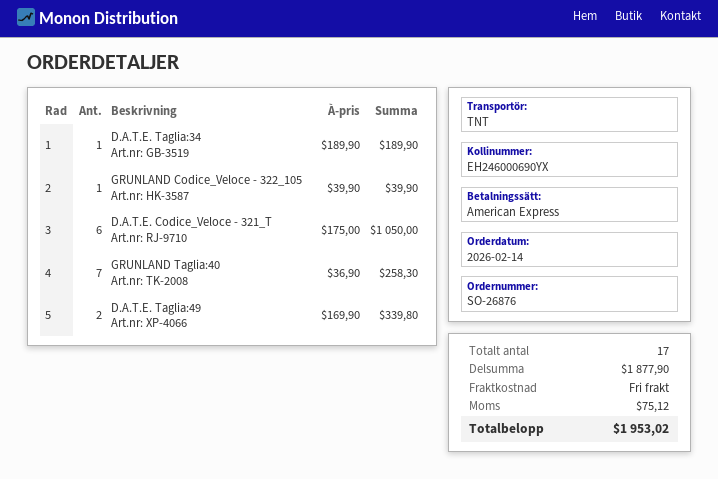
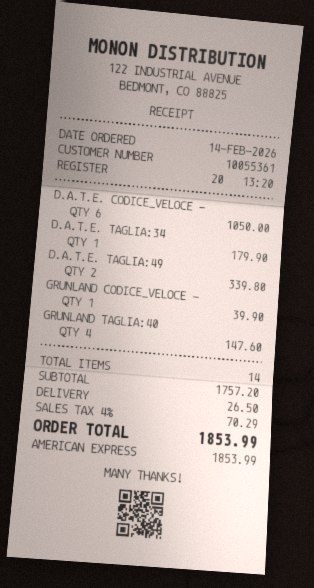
D.A.T.E. Taglia:34: 1 for 189.90 -> 1 for 179.90
GRUNLAND Taglia:40: 7 for 258.30 -> 4 for 147.60
total quantity: 17 -> 14
subtotal: 1877.90 -> 1757.20
shipping: 0.00 -> 26.50
tax: 75.12 -> 70.29
total: 1953.02 -> 1853.99

